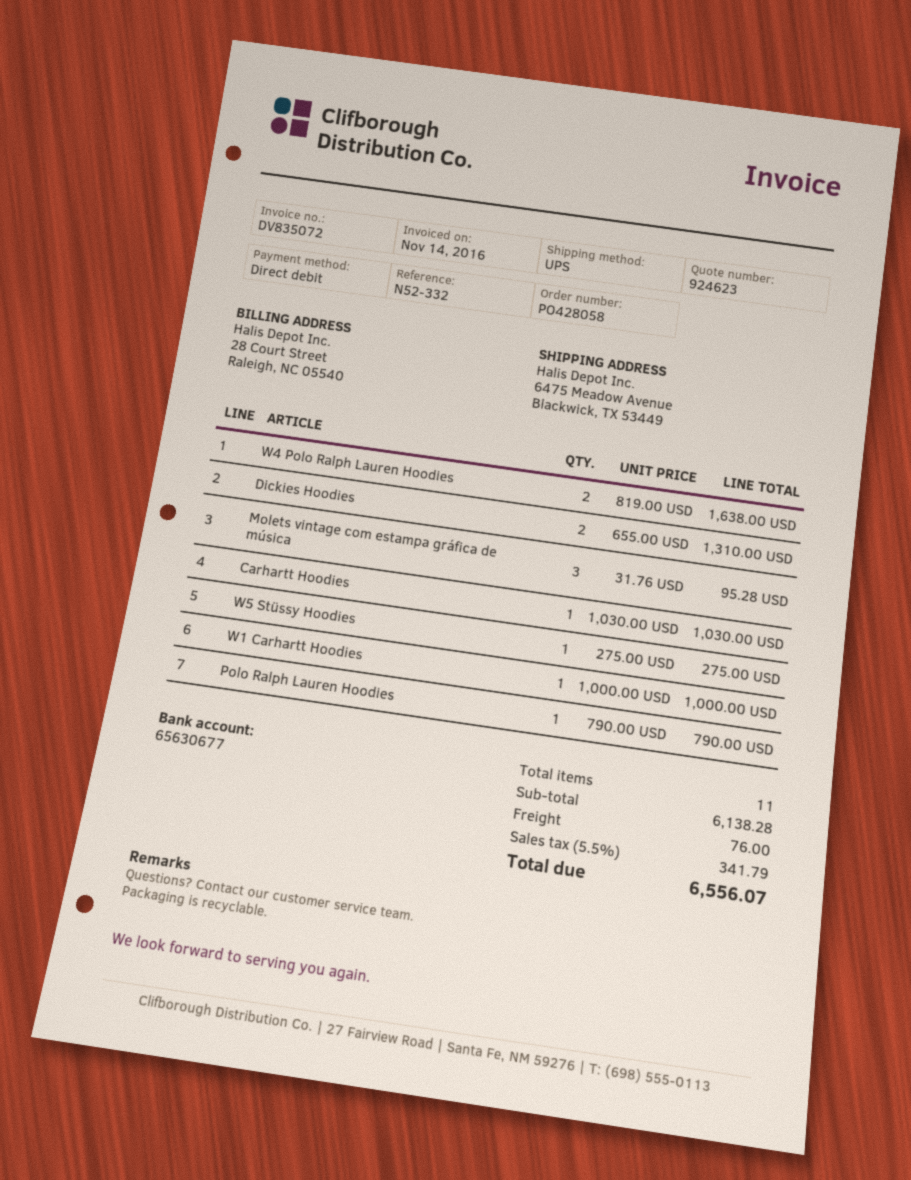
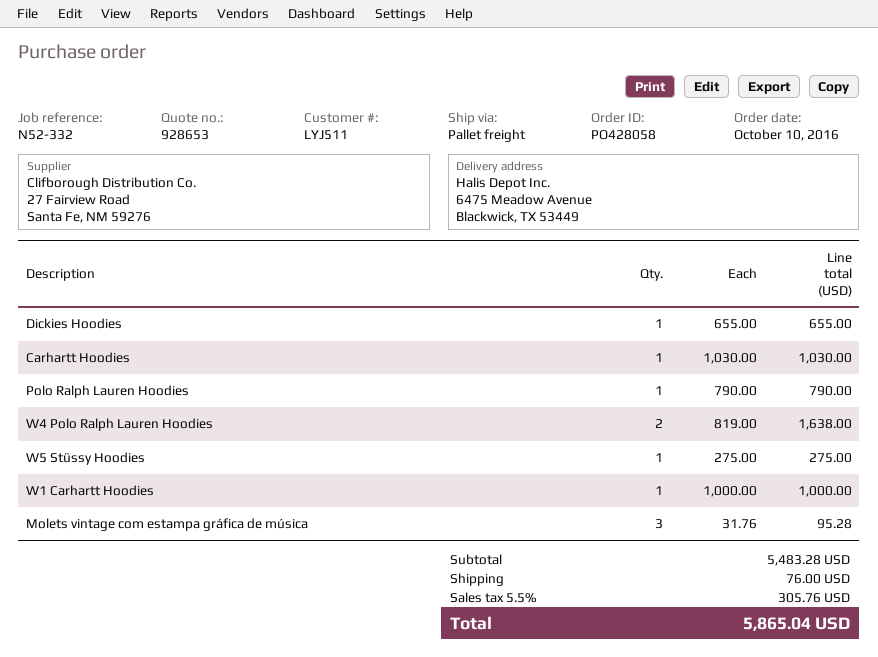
quote number: 924623 -> 928653
shipping method: UPS -> pallet freight
Dickies Hoodies: 2 x 655.00 = 1310.00 -> 1 x 655.00 = 655.00
subtotal: 6138.28 -> 5483.28
tax: 5.5% = 341.79 -> 5.5% = 305.76
total: 6556.07 -> 5865.04

